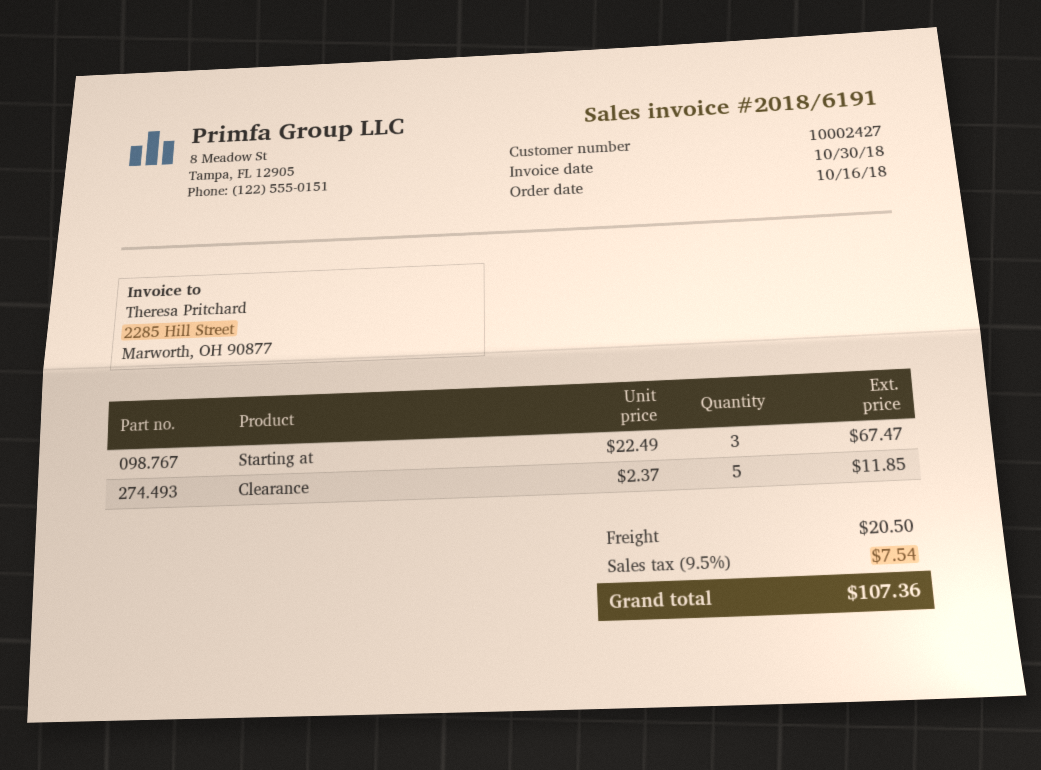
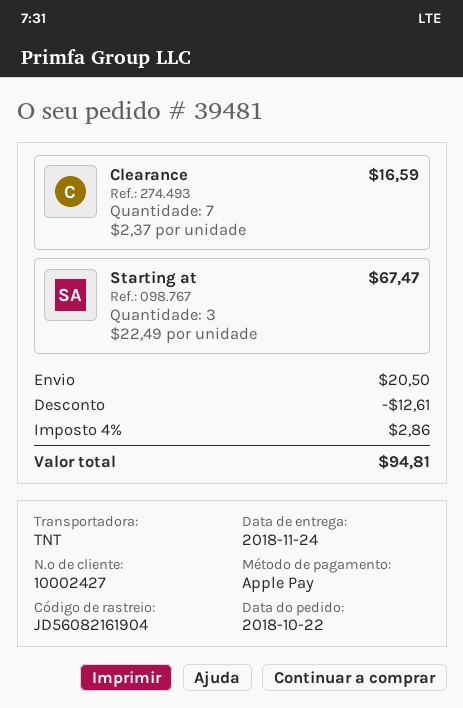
order date: 2018-10-16 -> 2018-10-22
Clearance: 5 x 2.37 = 11.85 -> 7 x 2.37 = 16.59
discount: none -> 12.61
tax: 9.5% = 7.54 -> 4% = 2.86
total: 107.36 -> 94.81

